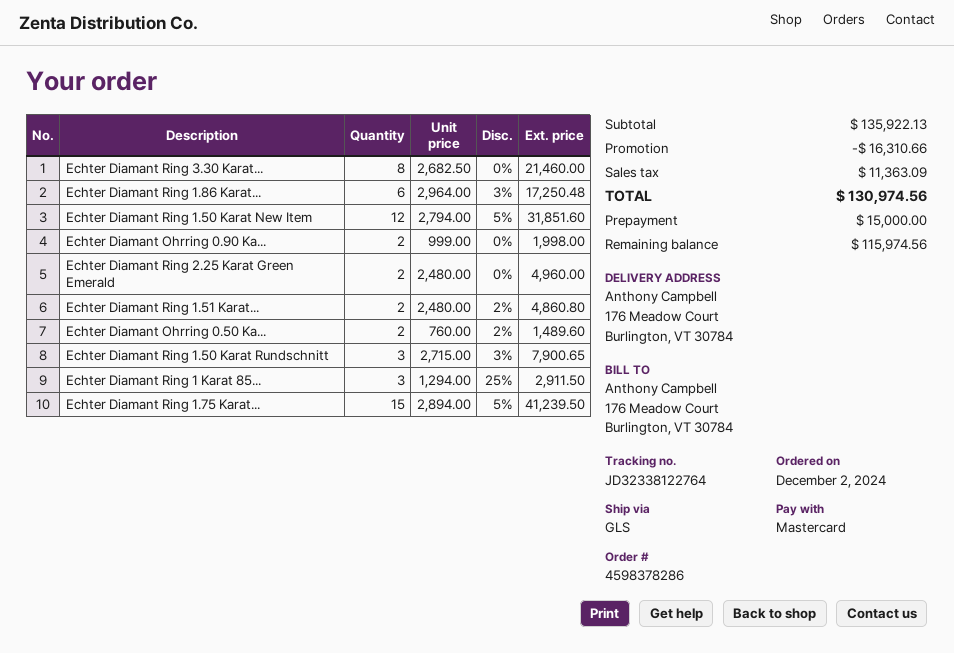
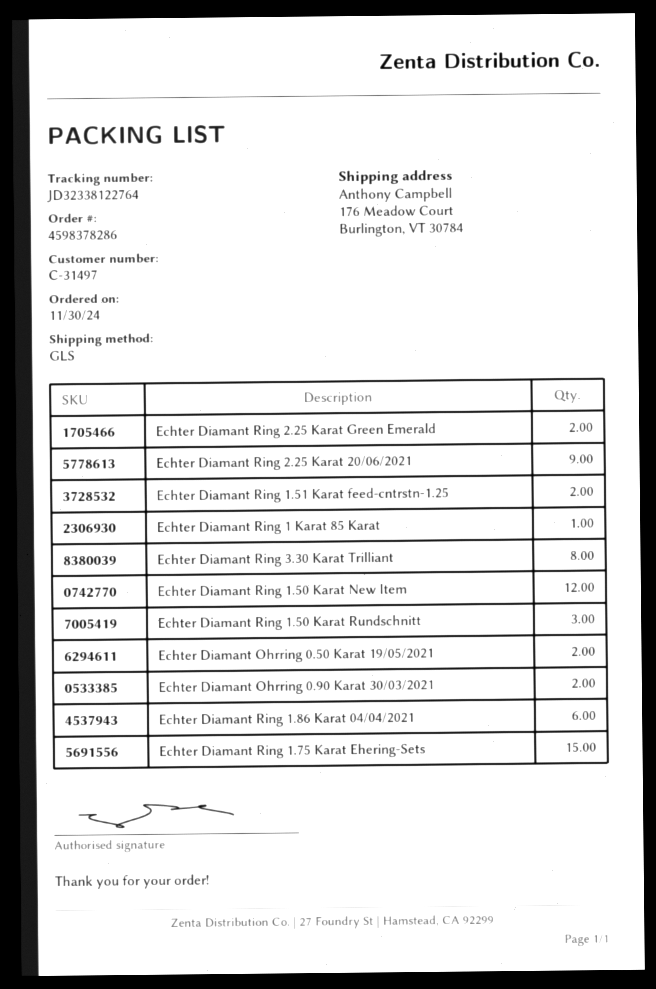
order date: 2024-12-02 -> 2024-11-30
Echter Diamant Ring 1 Karat 85...: 3 -> 1
Echter Diamant Ring 2.25 Karat 20/06/2021: none -> 9

